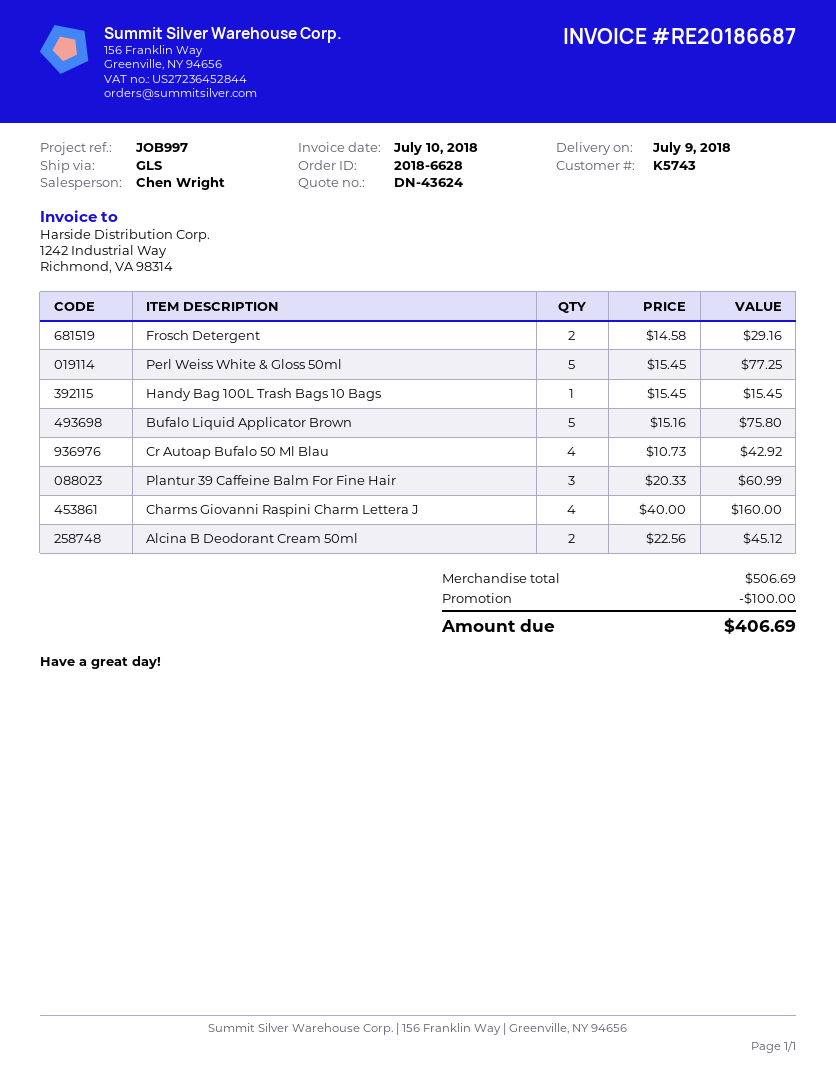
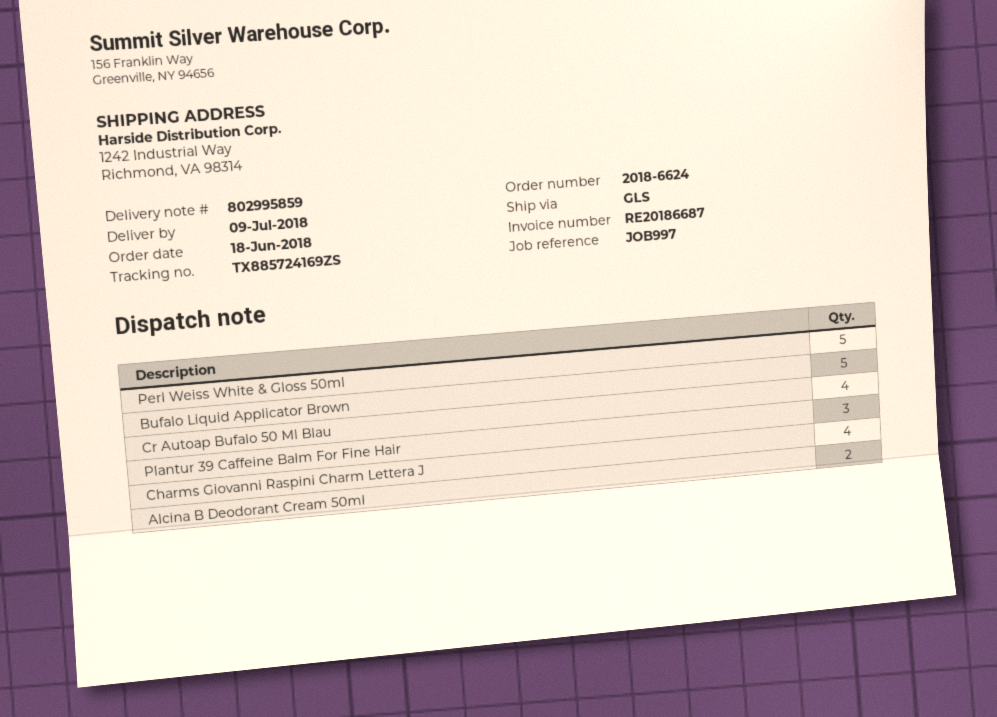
order number: 2018-6628 -> 2018-6624
Frosch Detergent: 2 -> none
Handy Bag 100L Trash Bags 10 Bags: 1 -> none

